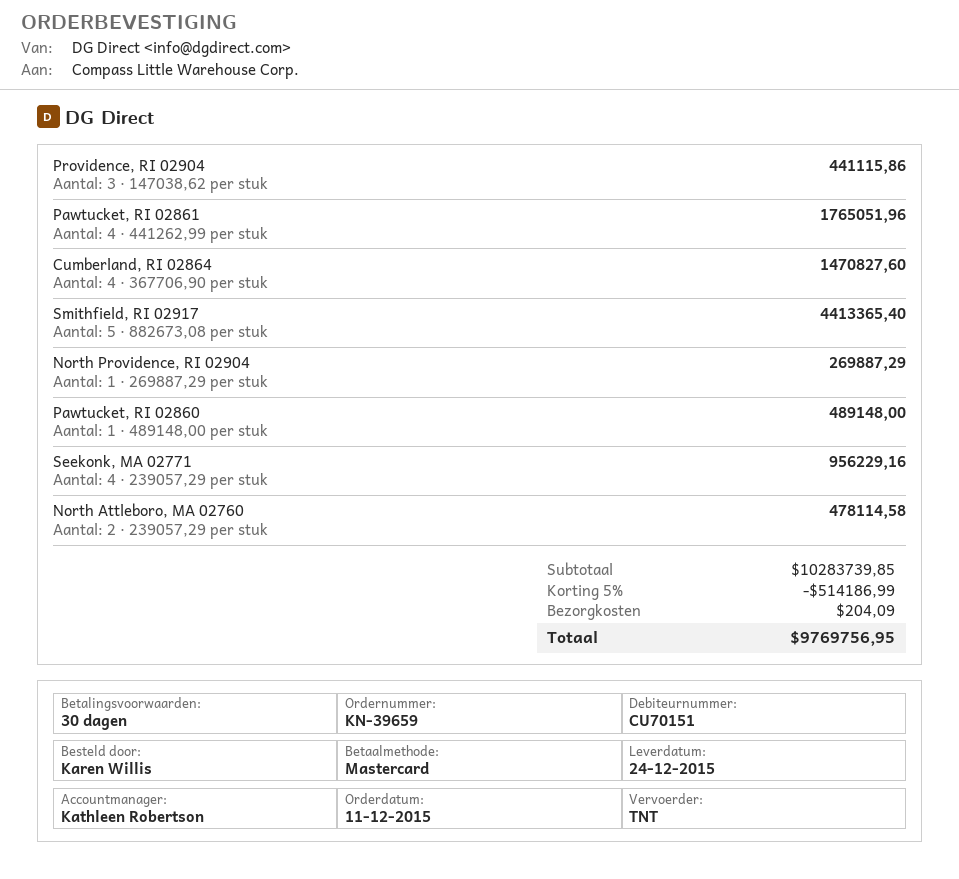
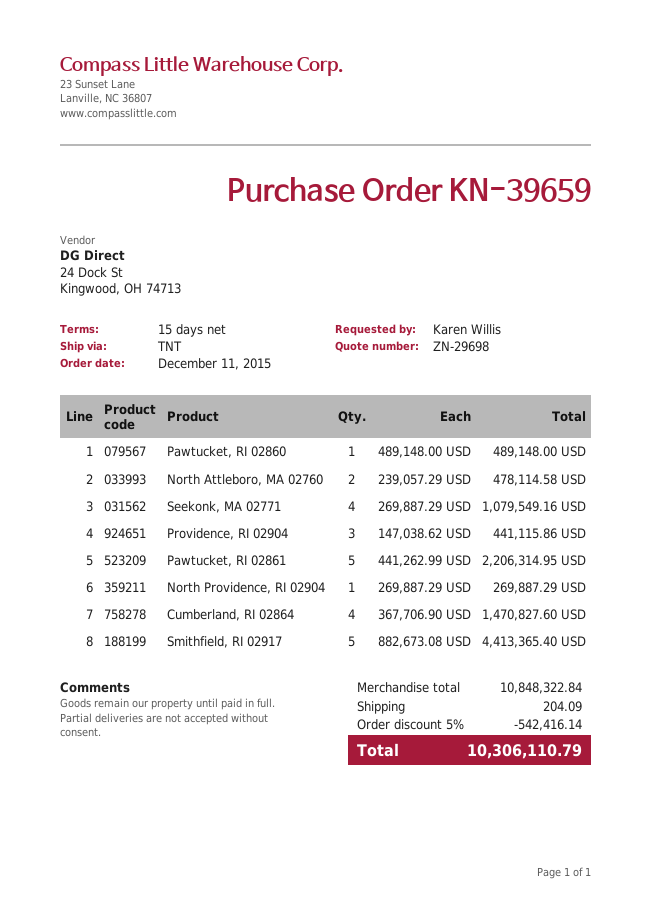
payment terms: 30 days -> 15 days
Pawtucket, RI 02861: 4 x 441262.99 = 1765051.96 -> 5 x 441262.99 = 2206314.95
Seekonk, MA 02771: 4 x 239057.29 = 956229.16 -> 4 x 269887.29 = 1079549.16
subtotal: 10283739.85 -> 10848322.84
discount: 5% = 514186.99 -> 5% = 542416.14
total: 9769756.95 -> 10306110.79

